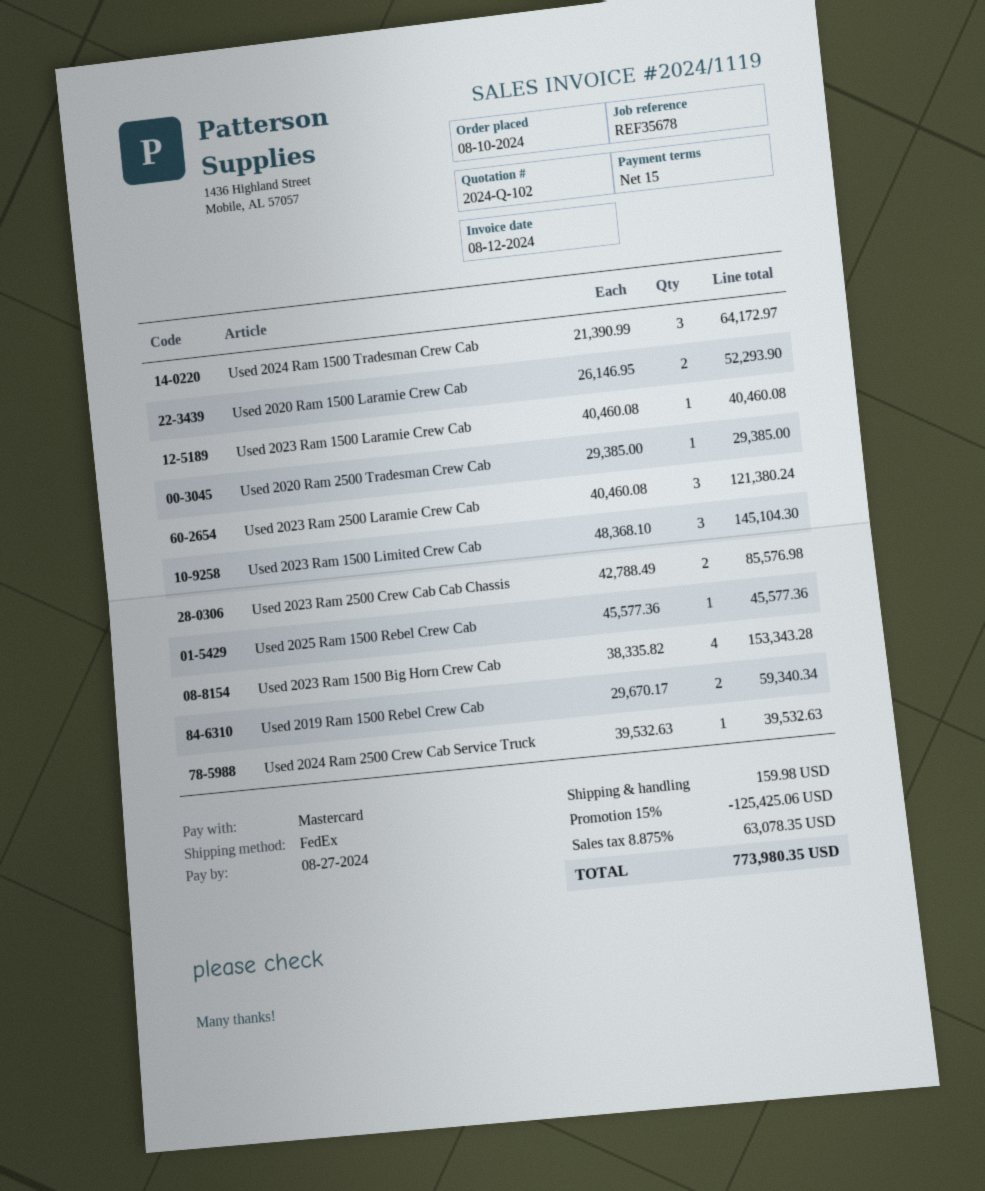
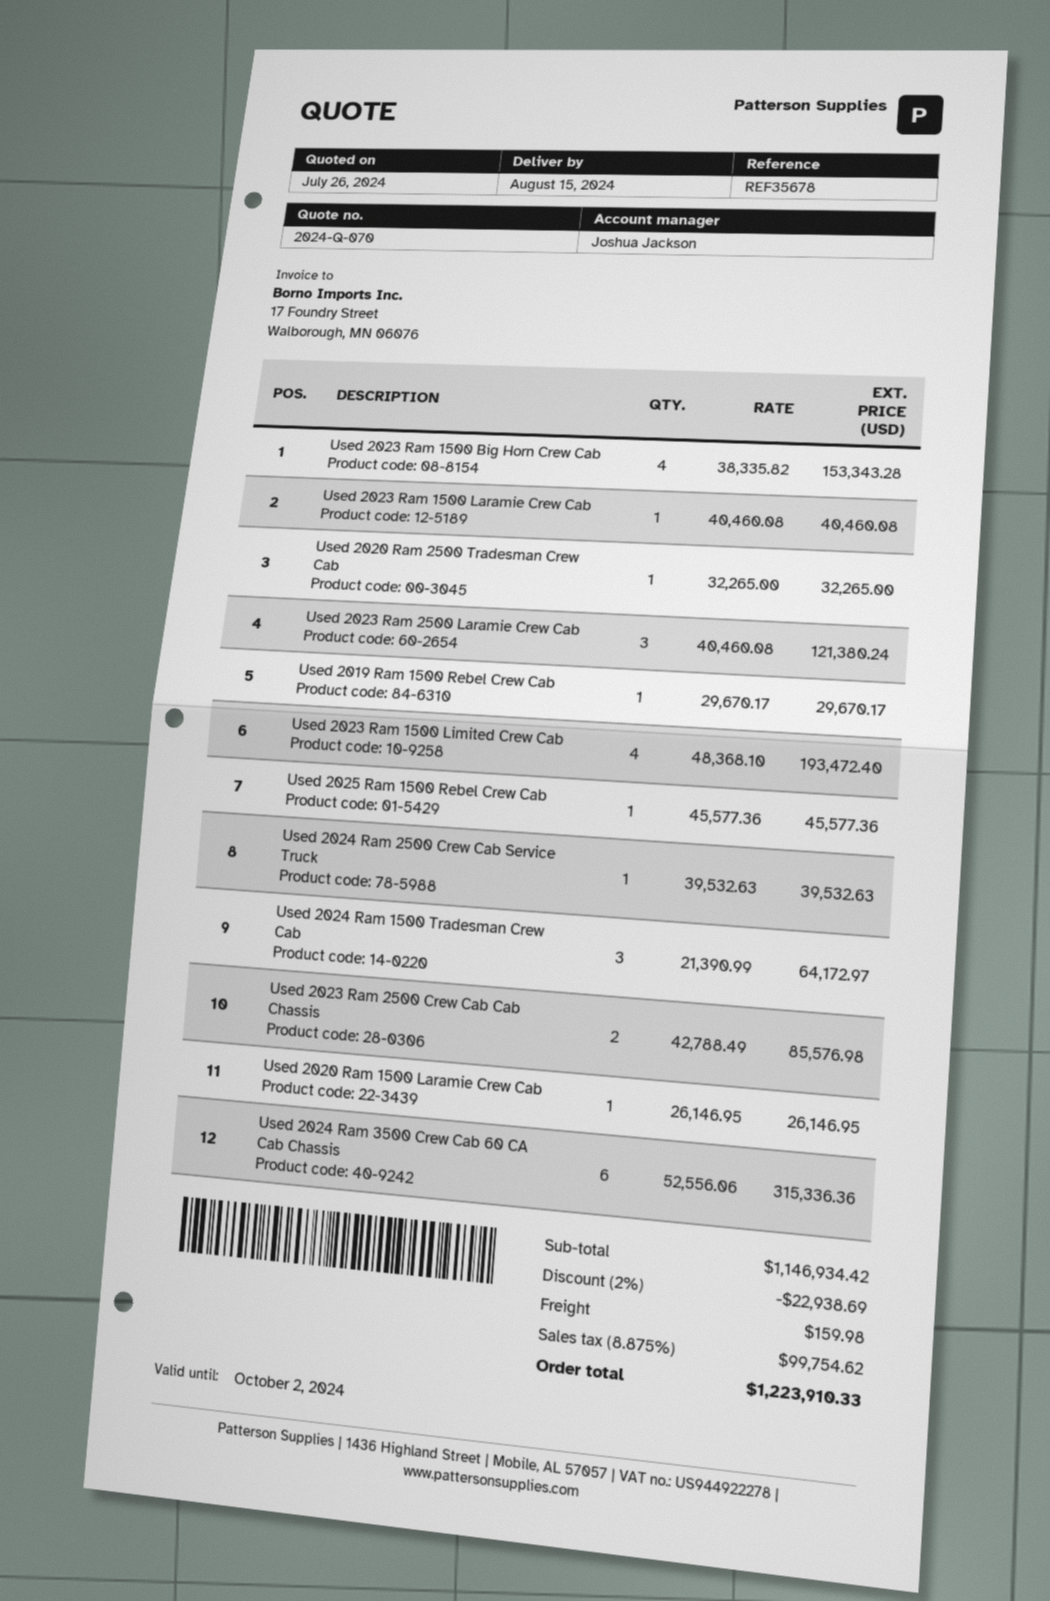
quote number: 2024-Q-102 -> 2024-Q-070
Used 2020 Ram 1500 Laramie Crew Cab: 2 x 26146.95 = 52293.90 -> 1 x 26146.95 = 26146.95
Used 2020 Ram 2500 Tradesman Crew Cab: 1 x 29385.00 = 29385.00 -> 1 x 32265.00 = 32265.00
Used 2023 Ram 1500 Limited Crew Cab: 3 x 48368.10 = 145104.30 -> 4 x 48368.10 = 193472.40
Used 2019 Ram 1500 Rebel Crew Cab: 2 x 29670.17 = 59340.34 -> 1 x 29670.17 = 29670.17
Used 2024 Ram 3500 Crew Cab 60 CA Cab Chassis: none -> 6 x 52556.06 = 315336.36
discount: 15% = 125425.06 -> 2% = 22938.69
tax: 8.875% = 63078.35 -> 8.875% = 99754.62
total: 773980.35 -> 1223910.33

